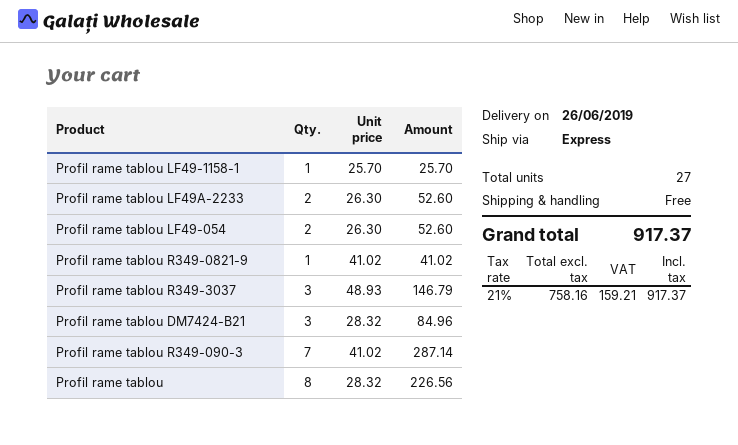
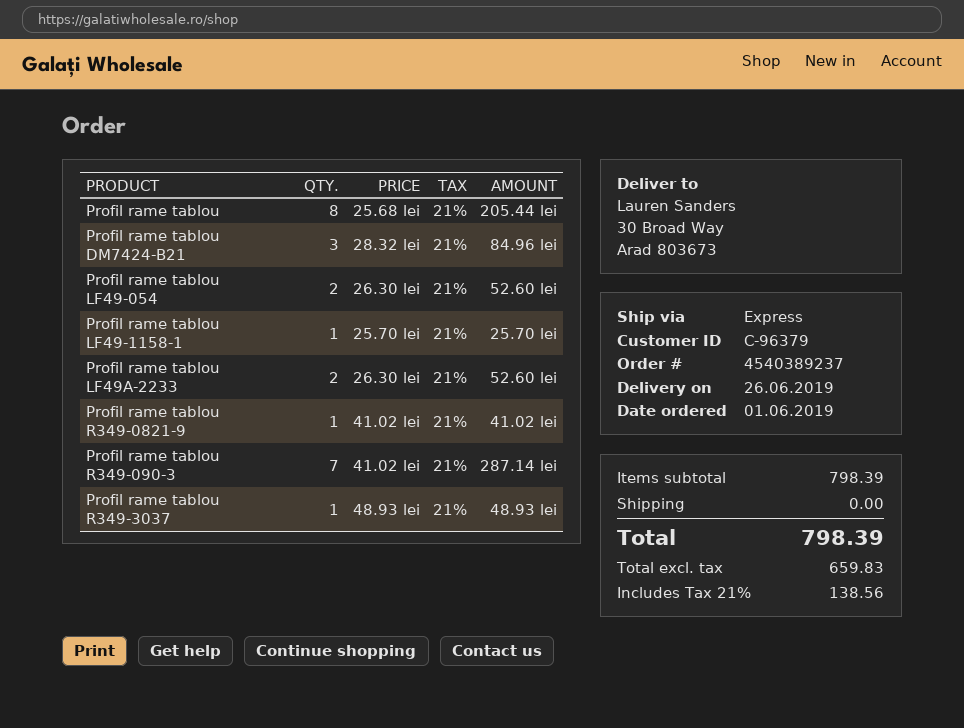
Profil rame tablou R349-3037: 3 x 48.93 = 146.79 -> 1 x 48.93 = 48.93
Profil rame tablou: 8 x 28.32 = 226.56 -> 8 x 25.68 = 205.44
net: 758.16 -> 659.83
tax: 21% = 159.21 -> 21% = 138.56
total: 917.37 -> 798.39

